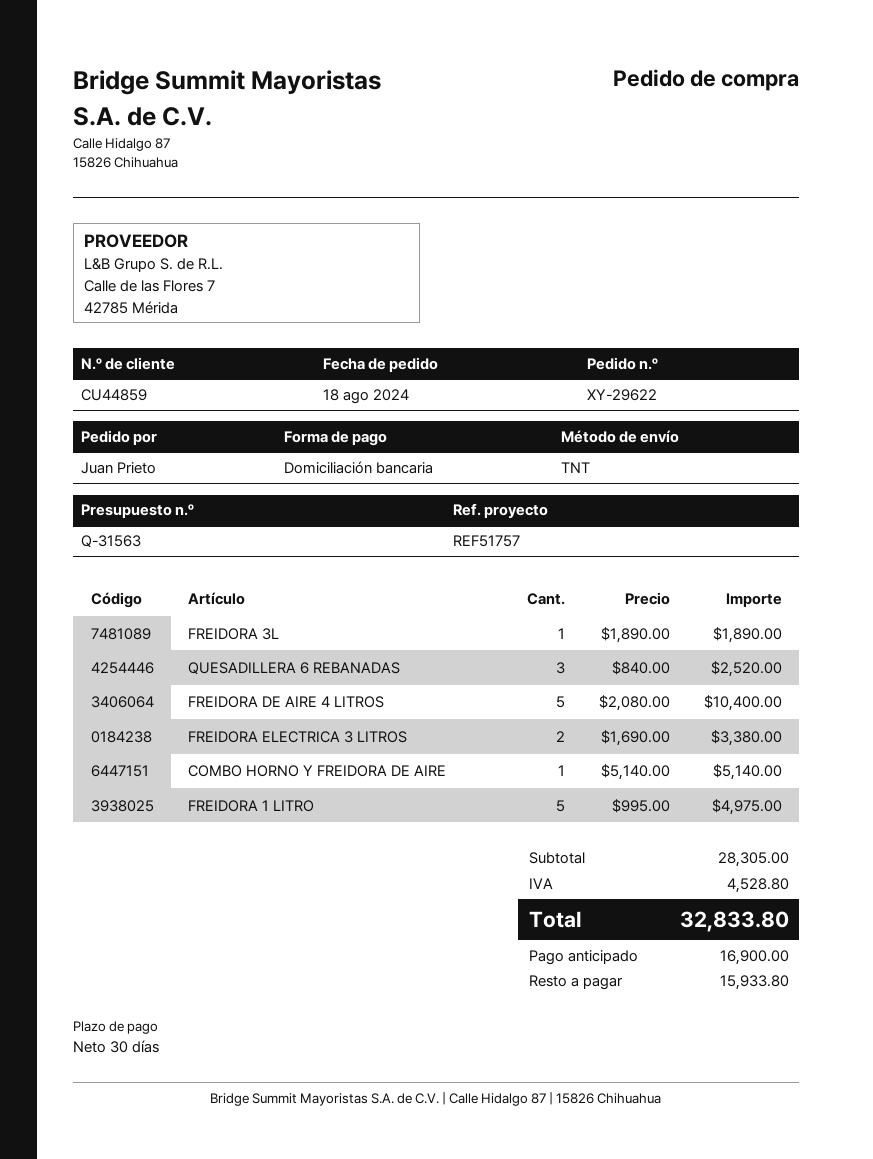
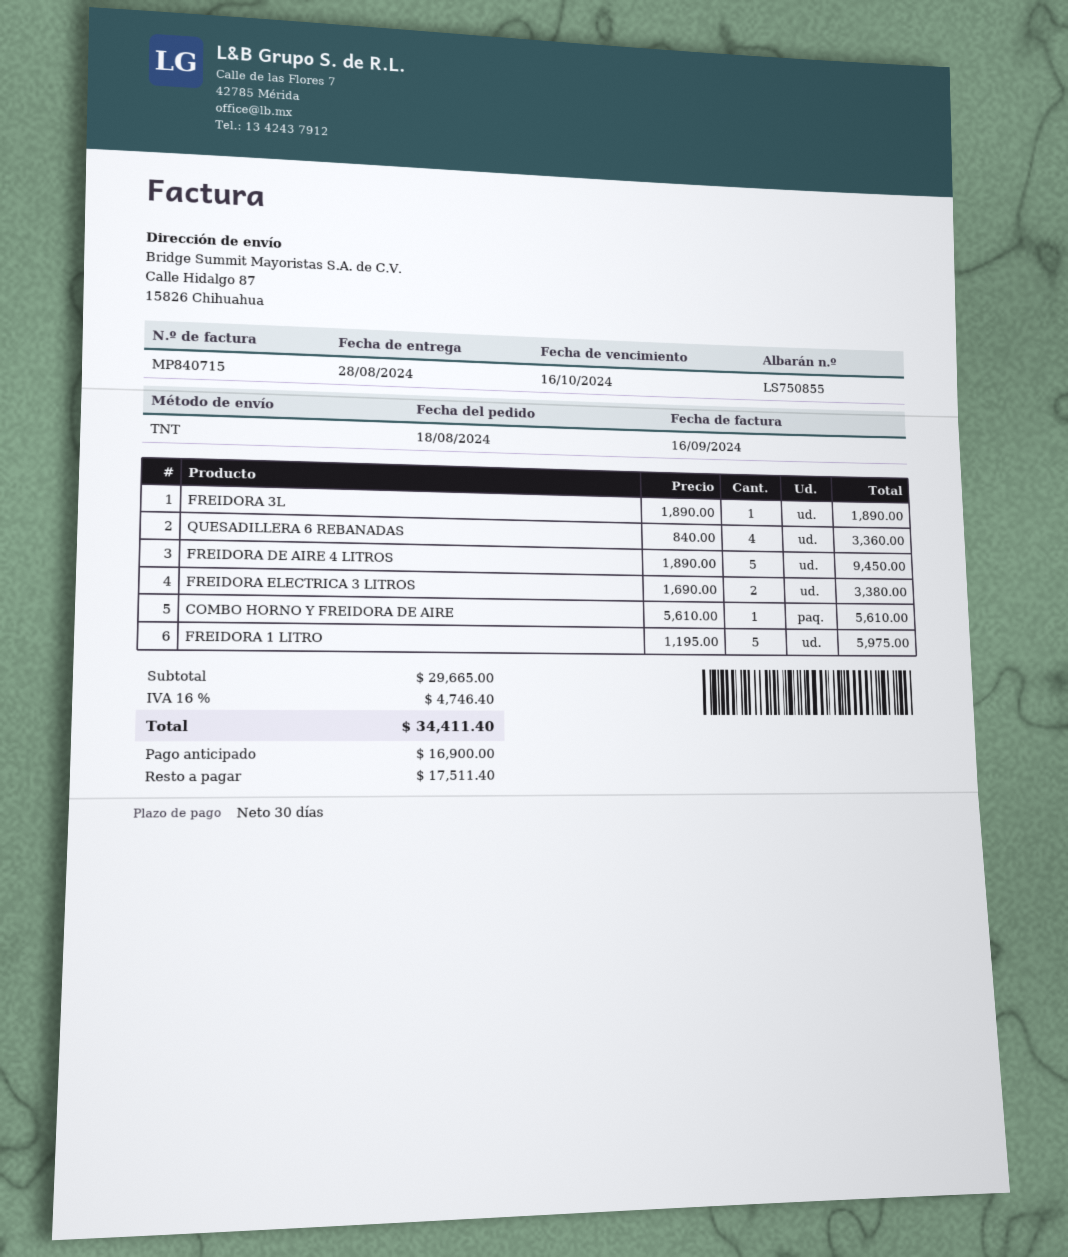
QUESADILLERA 6 REBANADAS: 3 x 840.00 = 2520.00 -> 4 x 840.00 = 3360.00
FREIDORA DE AIRE 4 LITROS: 5 x 2080.00 = 10400.00 -> 5 x 1890.00 = 9450.00
COMBO HORNO Y FREIDORA DE AIRE: 1 x 5140.00 = 5140.00 -> 1 x 5610.00 = 5610.00
FREIDORA 1 LITRO: 5 x 995.00 = 4975.00 -> 5 x 1195.00 = 5975.00
subtotal: 28305.00 -> 29665.00
tax: 4528.80 -> 4746.40
total: 32833.80 -> 34411.40
balance: 15933.80 -> 17511.40

